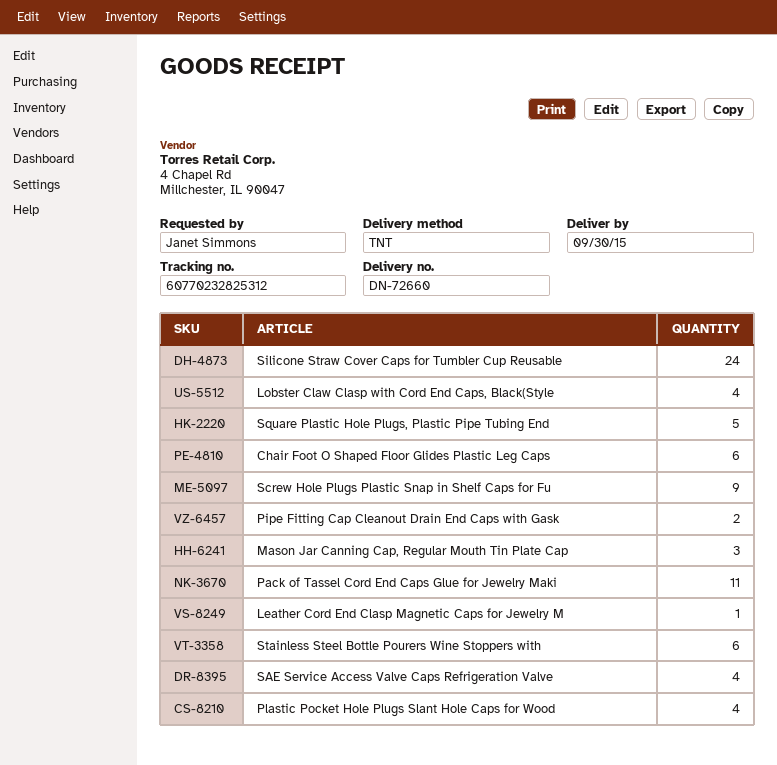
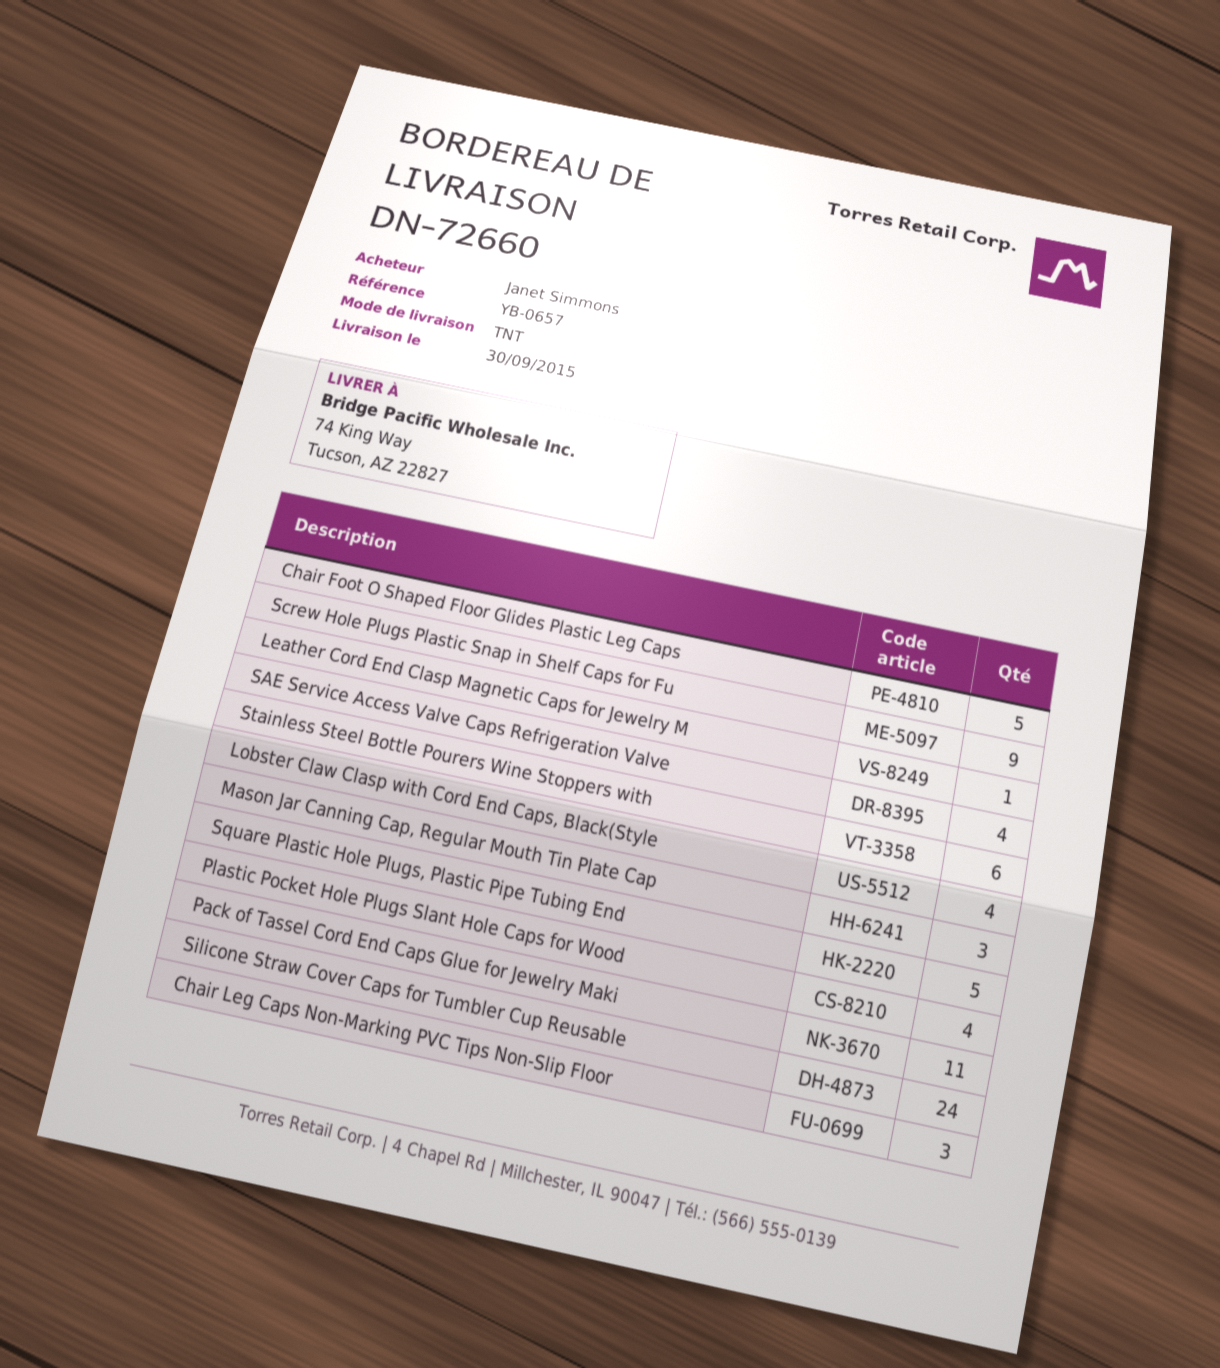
Chair Foot O Shaped Floor Glides Plastic Leg Caps: 6 -> 5
Pipe Fitting Cap Cleanout Drain End Caps with Gask: 2 -> none
Chair Leg Caps Non-Marking PVC Tips Non-Slip Floor: none -> 3

